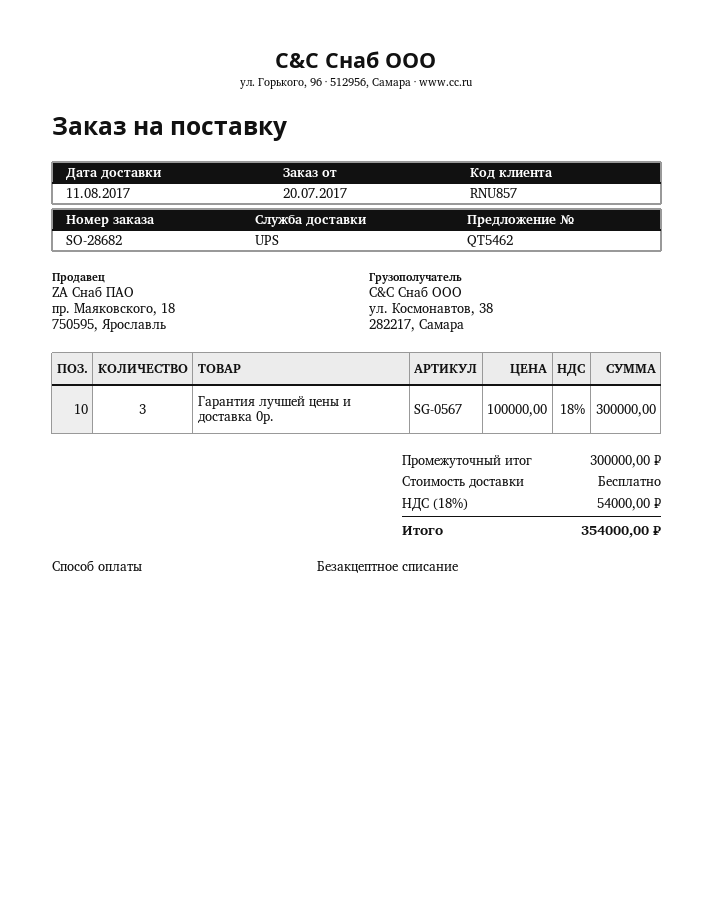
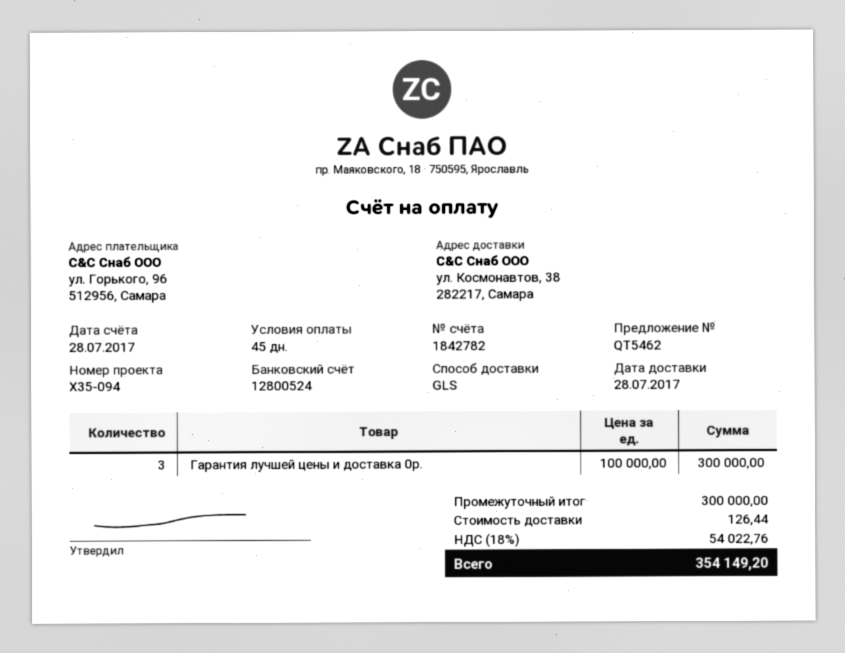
delivery date: 2017-08-11 -> 2017-07-28
shipping method: UPS -> GLS
shipping: 0.00 -> 126.44
tax: 18% = 54000.00 -> 18% = 54022.76
total: 354000.00 -> 354149.20

